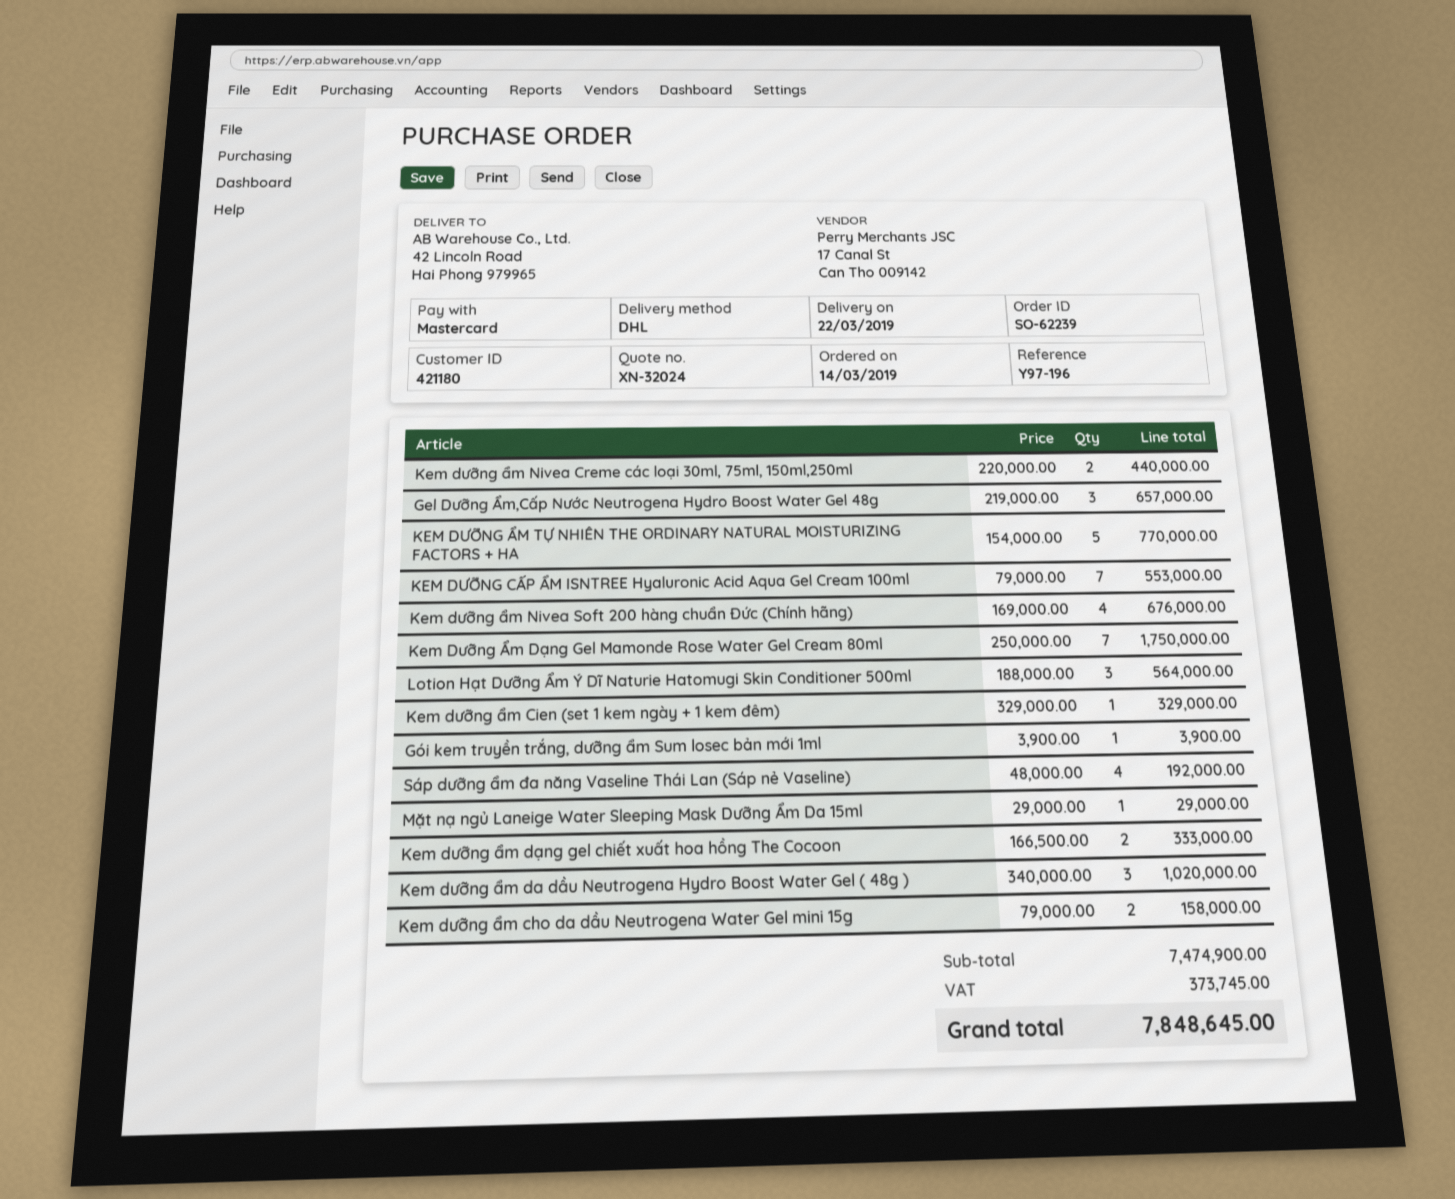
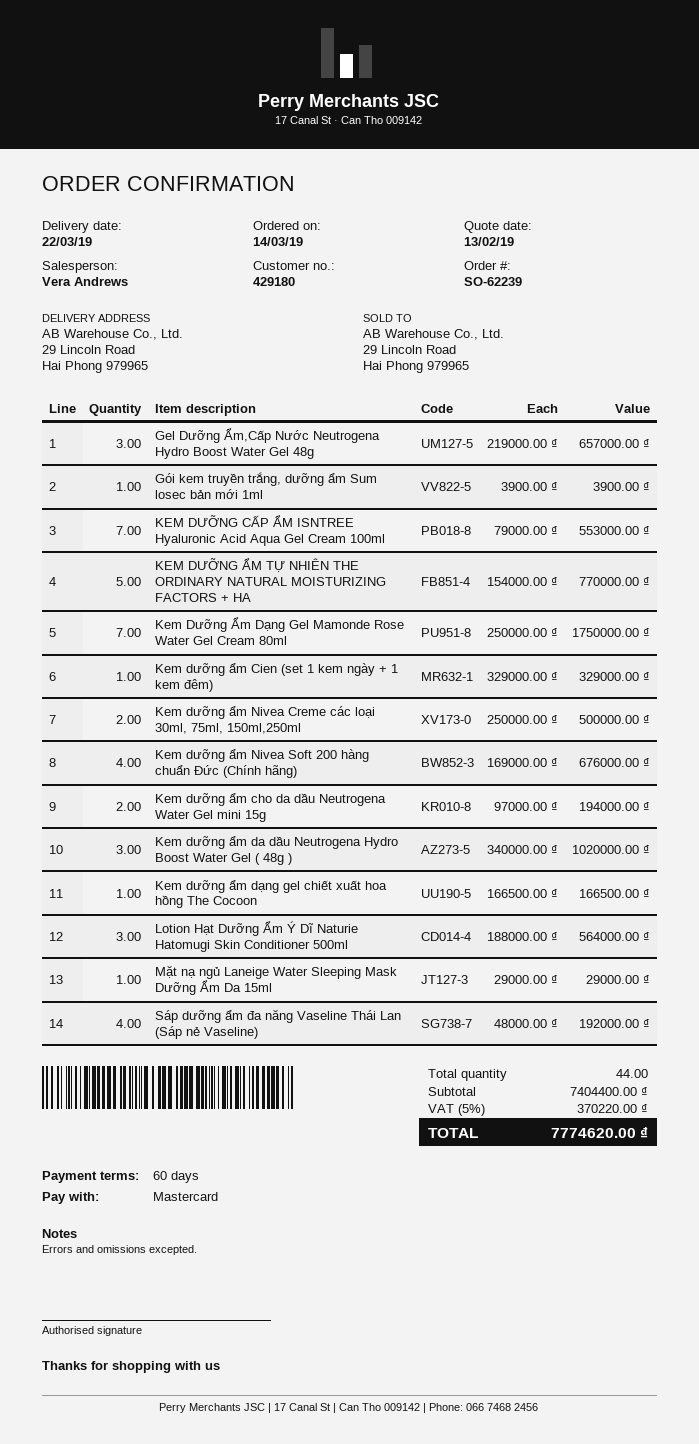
customer number: 421180 -> 429180
ship to: 42 Lincoln Road, Hai Phong 979965 -> 29 Lincoln Road, Hai Phong 979965
Kem dưỡng ẩm Nivea Creme các loại 30ml, 75ml, 150ml,250ml: 2 x 220000.00 = 440000.00 -> 2 x 250000.00 = 500000.00
Kem dưỡng ẩm dạng gel chiết xuất hoa hồng The Cocoon: 2 x 166500.00 = 333000.00 -> 1 x 166500.00 = 166500.00
Kem dưỡng ẩm cho da dầu Neutrogena Water Gel mini 15g: 2 x 79000.00 = 158000.00 -> 2 x 97000.00 = 194000.00
subtotal: 7474900.00 -> 7404400.00
tax: 373745.00 -> 370220.00
total: 7848645.00 -> 7774620.00

